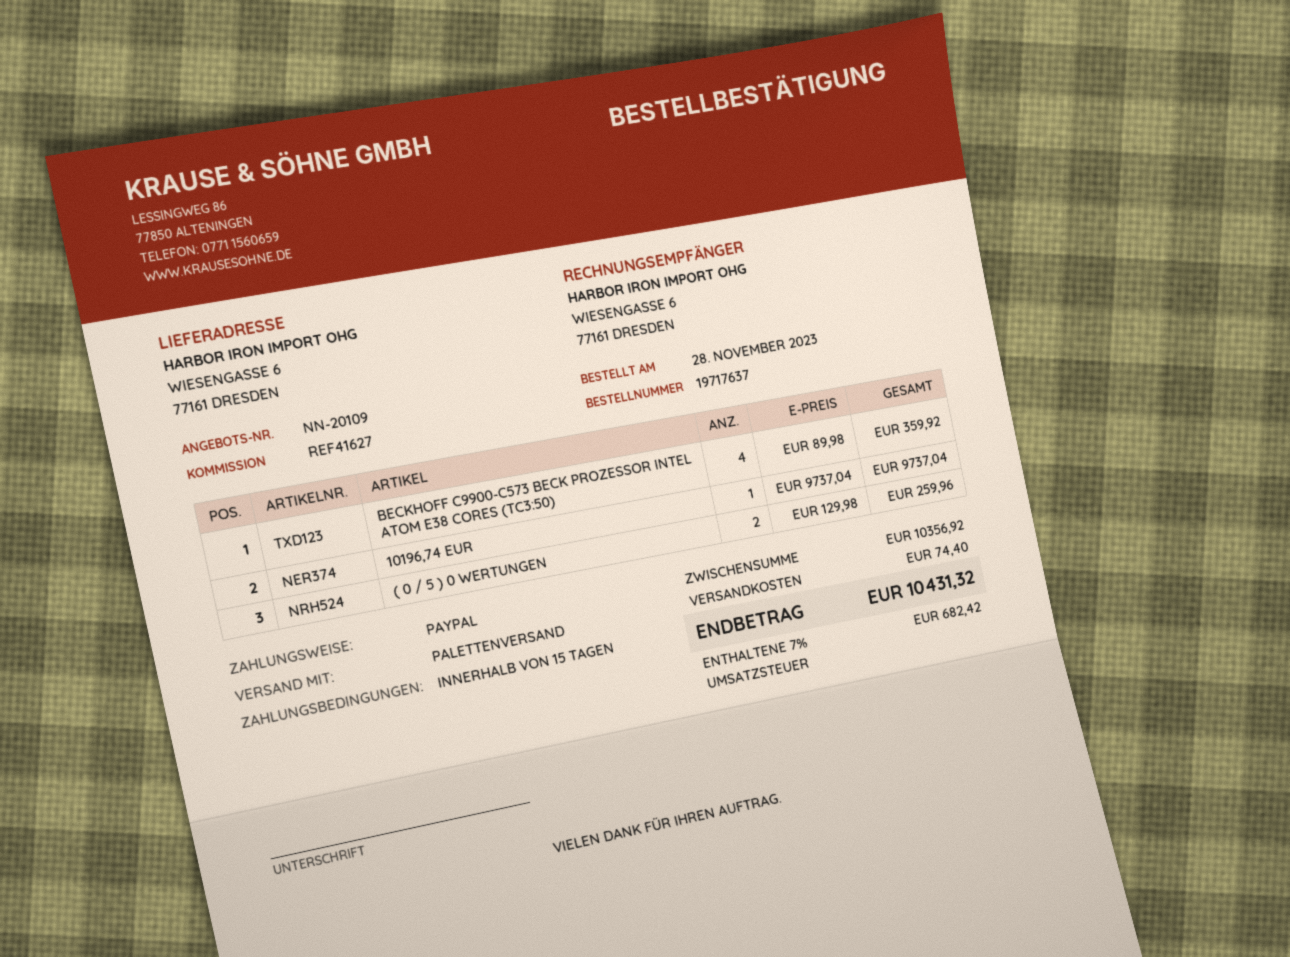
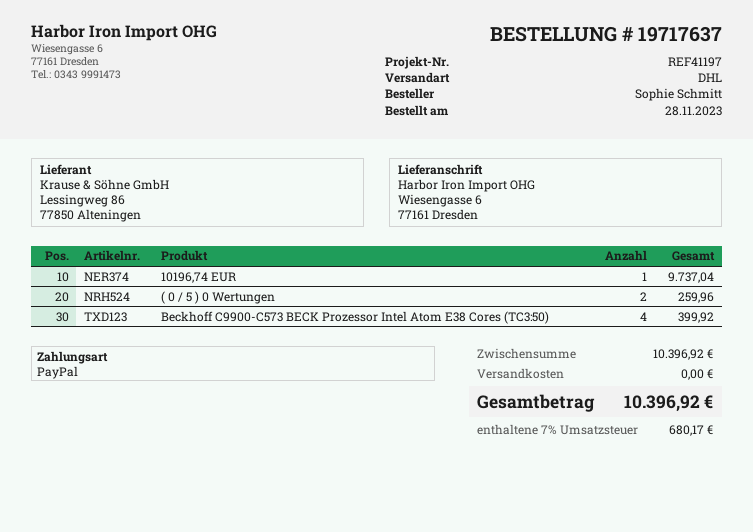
reference: REF41627 -> REF41197
shipping method: pallet freight -> DHL
BECKHOFF C9900-C573 BECK PROZESSOR INTEL ATOM E38 CORES (TC3:50): 4 for 359.92 -> 4 for 399.92
subtotal: 10356.92 -> 10396.92
shipping: 74.40 -> 0.00
tax: 7% = 682.42 -> 7% = 680.17
total: 10431.32 -> 10396.92

